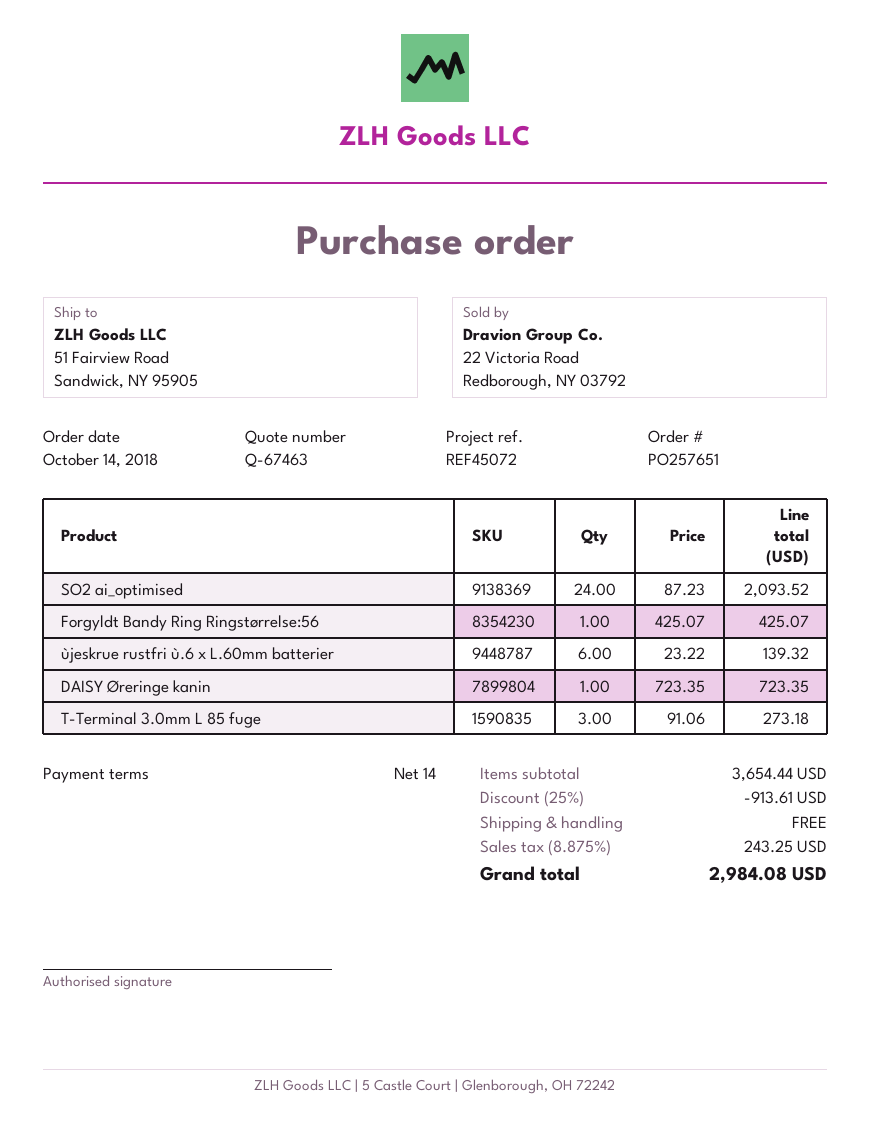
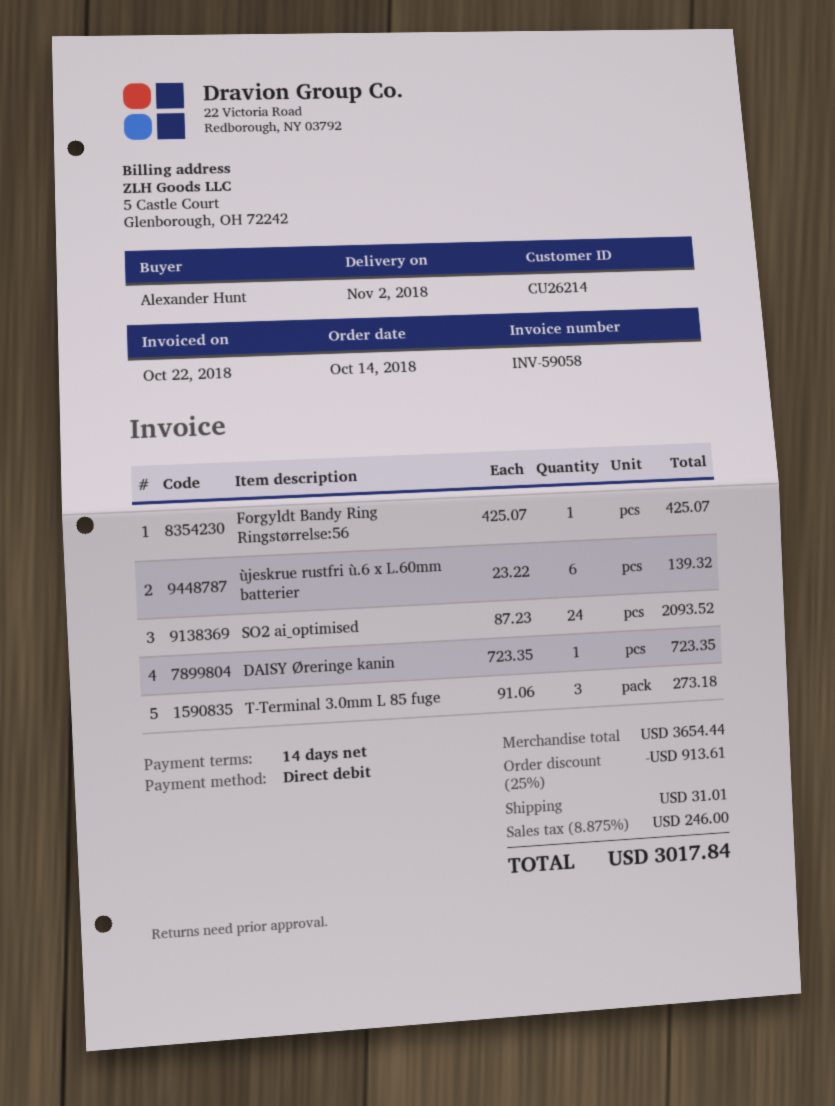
shipping: 0.00 -> 31.01
tax: 8.875% = 243.25 -> 8.875% = 246.00
total: 2984.08 -> 3017.84

